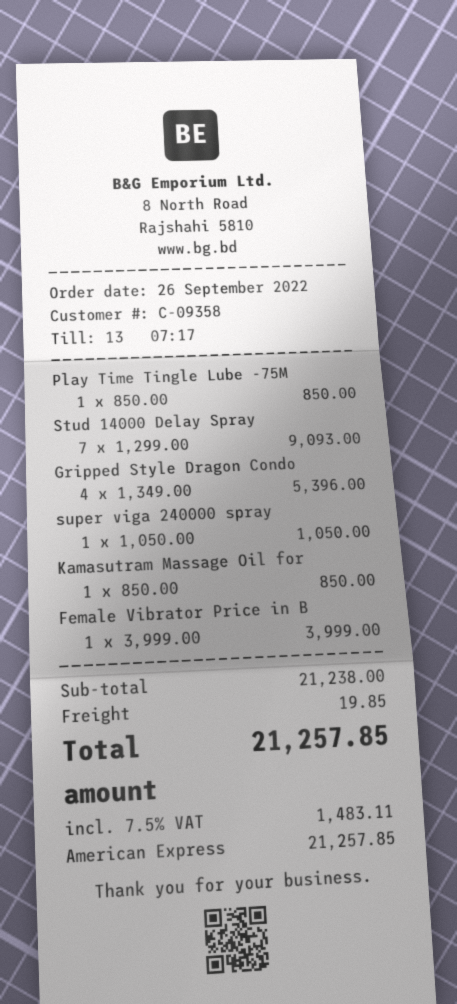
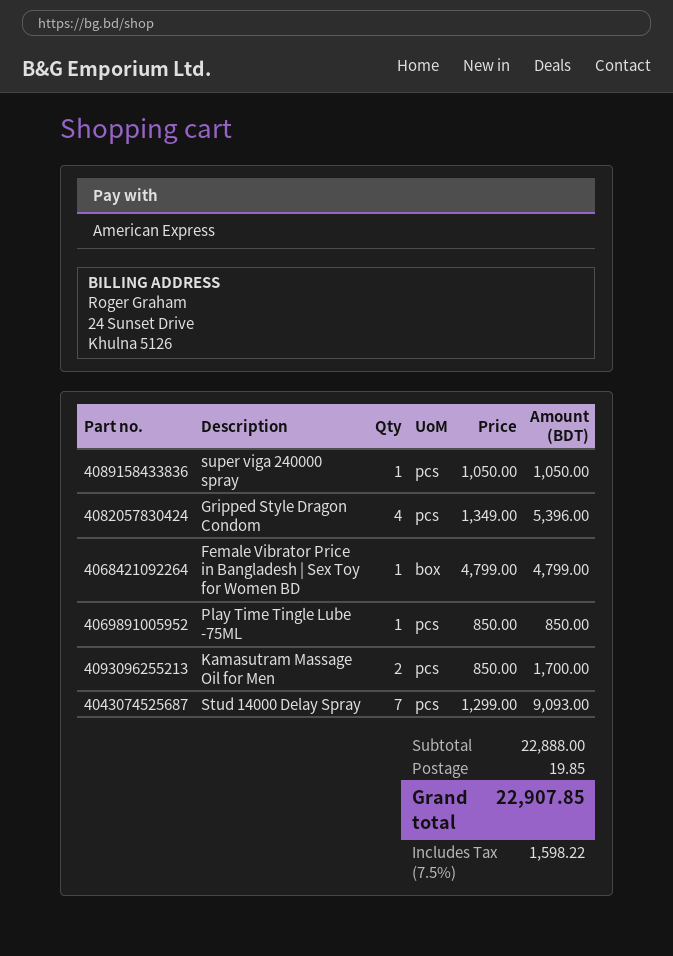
Kamasutram Massage Oil for: 1 x 850.00 = 850.00 -> 2 x 850.00 = 1700.00
Female Vibrator Price in B: 1 x 3999.00 = 3999.00 -> 1 x 4799.00 = 4799.00
subtotal: 21238.00 -> 22888.00
tax: 7.5% = 1483.11 -> 7.5% = 1598.22
total: 21257.85 -> 22907.85

